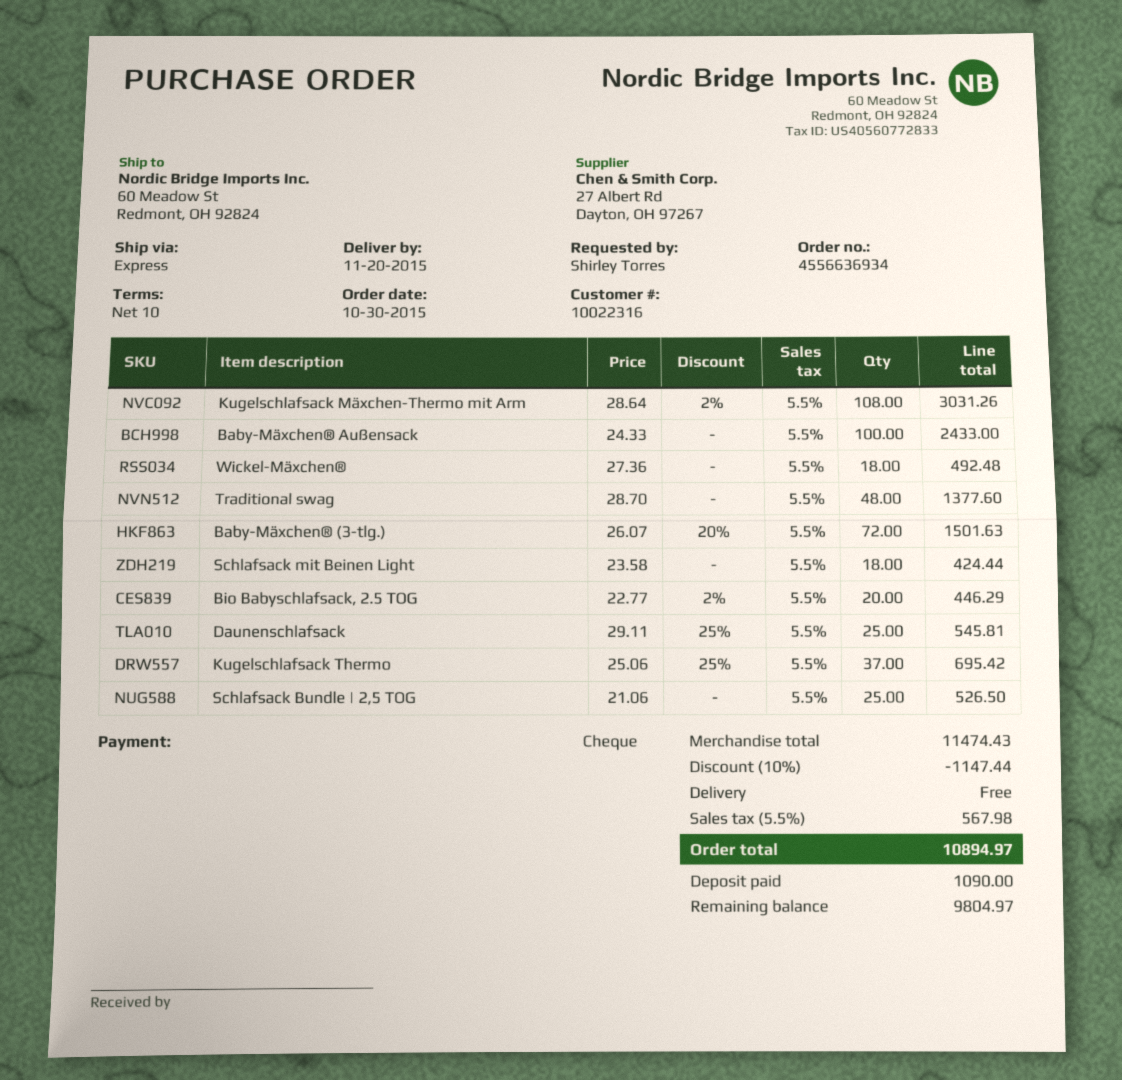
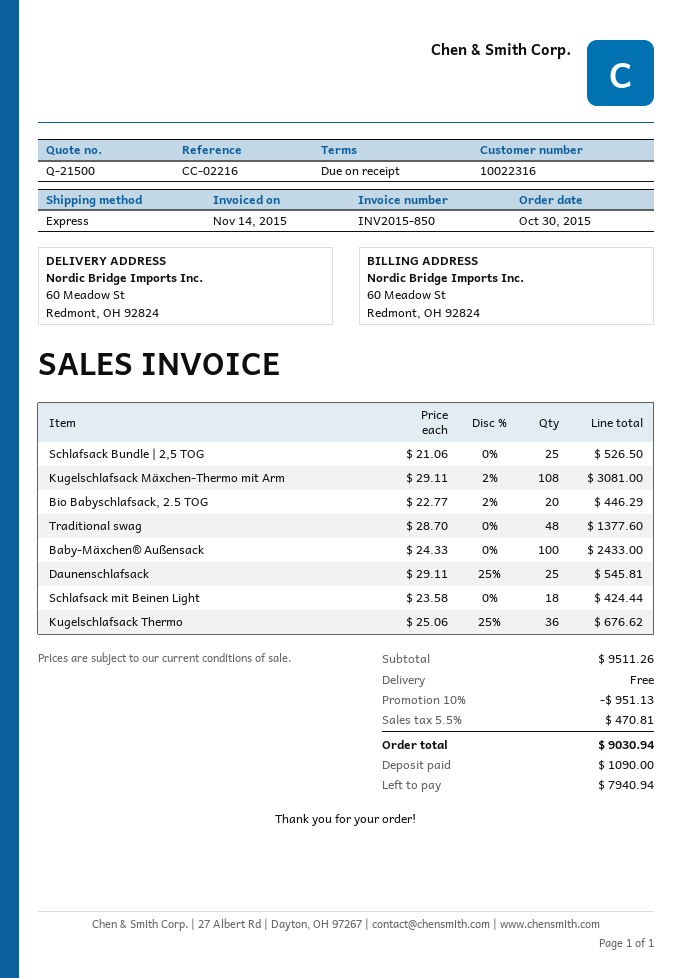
payment terms: 10 days -> on receipt
Kugelschlafsack Mäxchen-Thermo mit Arm: 108 x 28.64 - 2% = 3031.26 -> 108 x 29.11 - 2% = 3081.00
Wickel-Mäxchen®: 18 x 27.36 = 492.48 -> none
Baby-Mäxchen® (3-tlg.): 72 x 26.07 - 20% = 1501.63 -> none
Kugelschlafsack Thermo: 37 x 25.06 - 25% = 695.42 -> 36 x 25.06 - 25% = 676.62
subtotal: 11474.43 -> 9511.26
discount: 10% = 1147.44 -> 10% = 951.13
tax: 5.5% = 567.98 -> 5.5% = 470.81
total: 10894.97 -> 9030.94
balance: 9804.97 -> 7940.94

